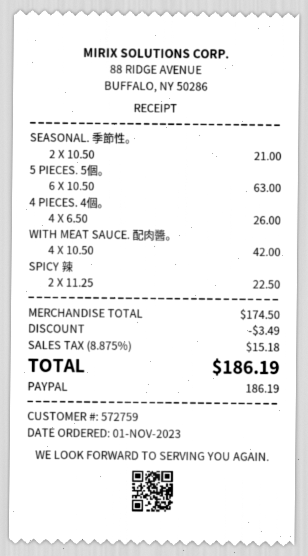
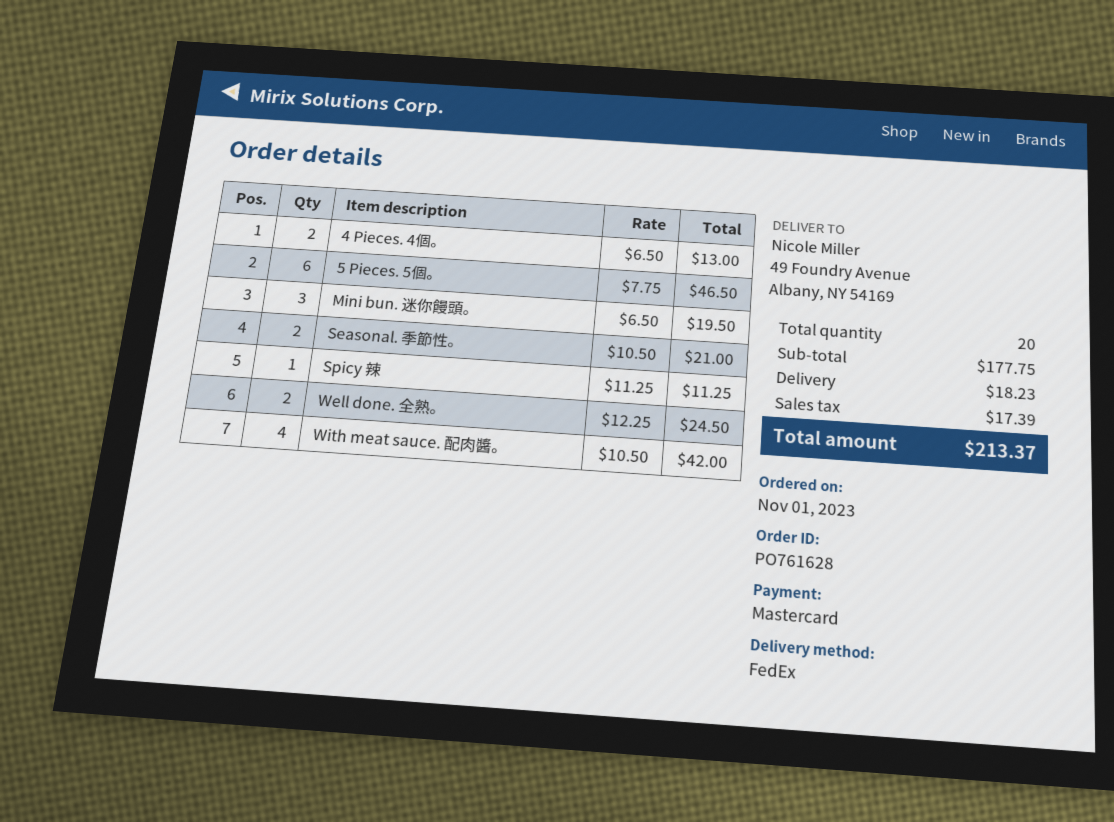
payment method: PayPal -> Mastercard
5 PIECES. 5個。: 6 x 10.50 = 63.00 -> 6 x 7.75 = 46.50
4 PIECES. 4個。: 4 x 6.50 = 26.00 -> 2 x 6.50 = 13.00
SPICY 辣: 2 x 11.25 = 22.50 -> 1 x 11.25 = 11.25
Mini bun. 迷你饅頭。: none -> 3 x 6.50 = 19.50
Well done. 全熟。: none -> 2 x 12.25 = 24.50
subtotal: 174.50 -> 177.75
discount: 3.49 -> none
shipping: none -> 18.23
tax: 15.18 -> 17.39
total: 186.19 -> 213.37

